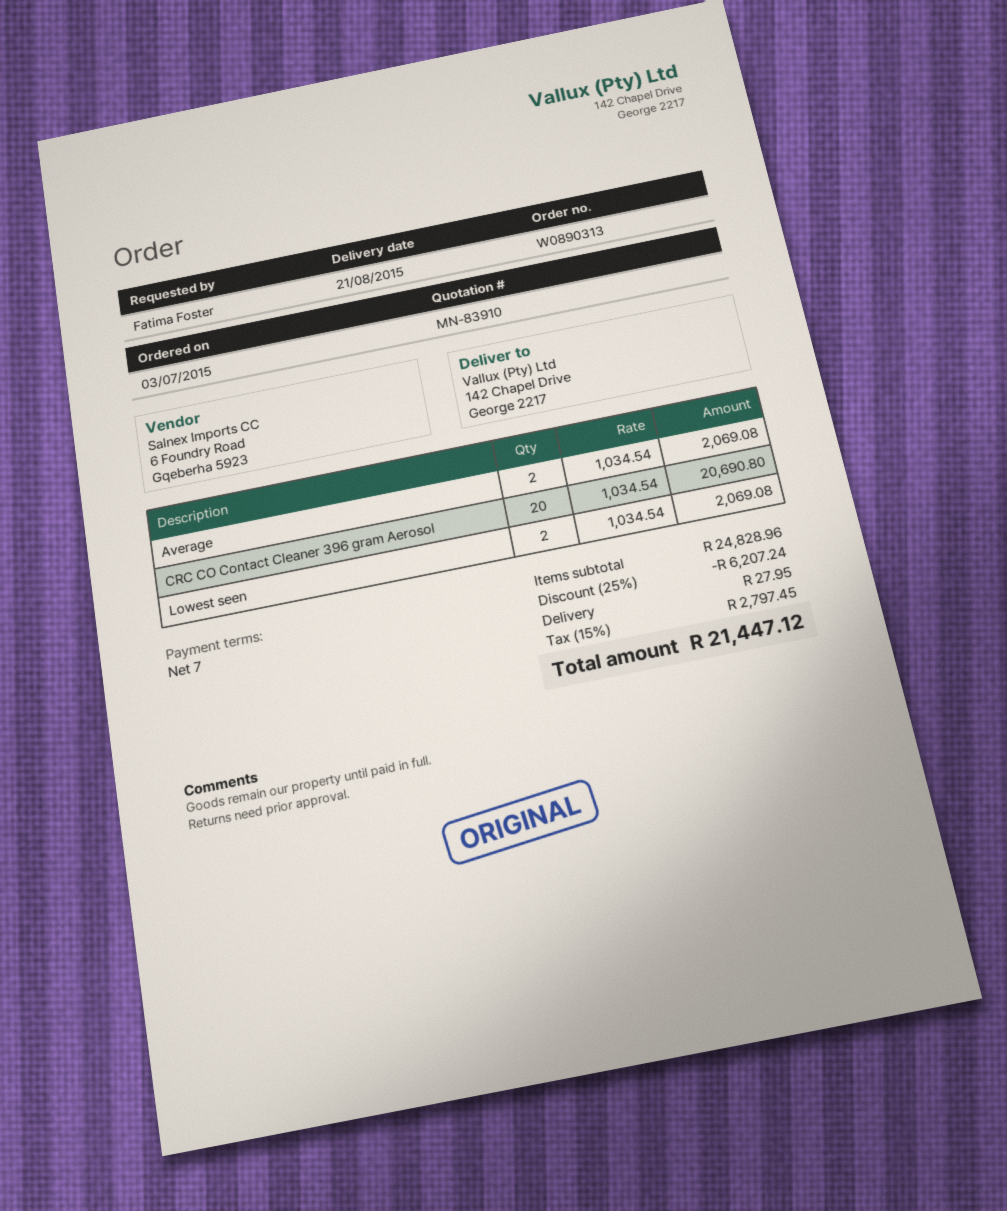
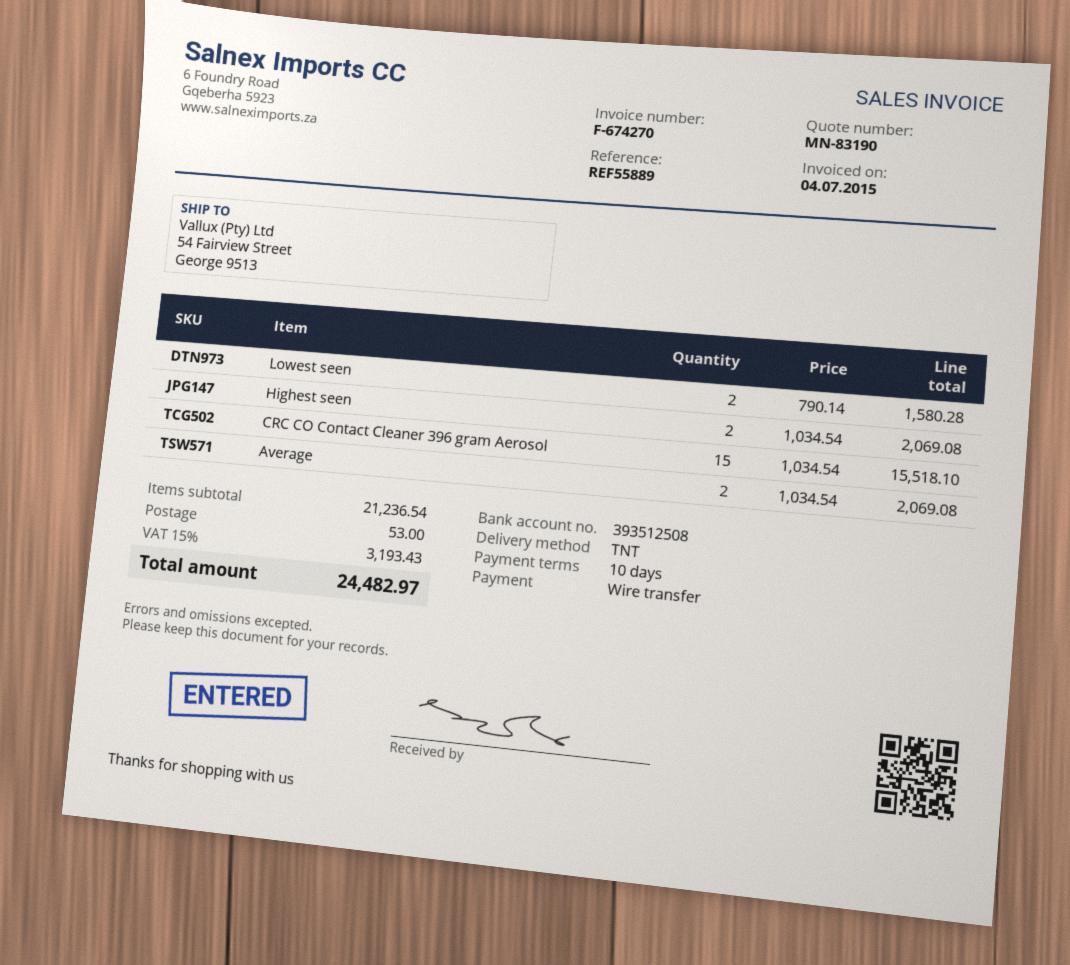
quote number: MN-83910 -> MN-83190
payment terms: 7 days -> 10 days
ship to: 142 Chapel Drive, George 2217 -> 54 Fairview Street, George 9513
CRC CO Contact Cleaner 396 gram Aerosol: 20 x 1034.54 = 20690.80 -> 15 x 1034.54 = 15518.10
Lowest seen: 2 x 1034.54 = 2069.08 -> 2 x 790.14 = 1580.28
Highest seen: none -> 2 x 1034.54 = 2069.08
subtotal: 24828.96 -> 21236.54
discount: 25% = 6207.24 -> none
shipping: 27.95 -> 53.00
tax: 15% = 2797.45 -> 15% = 3193.43
total: 21447.12 -> 24482.97

